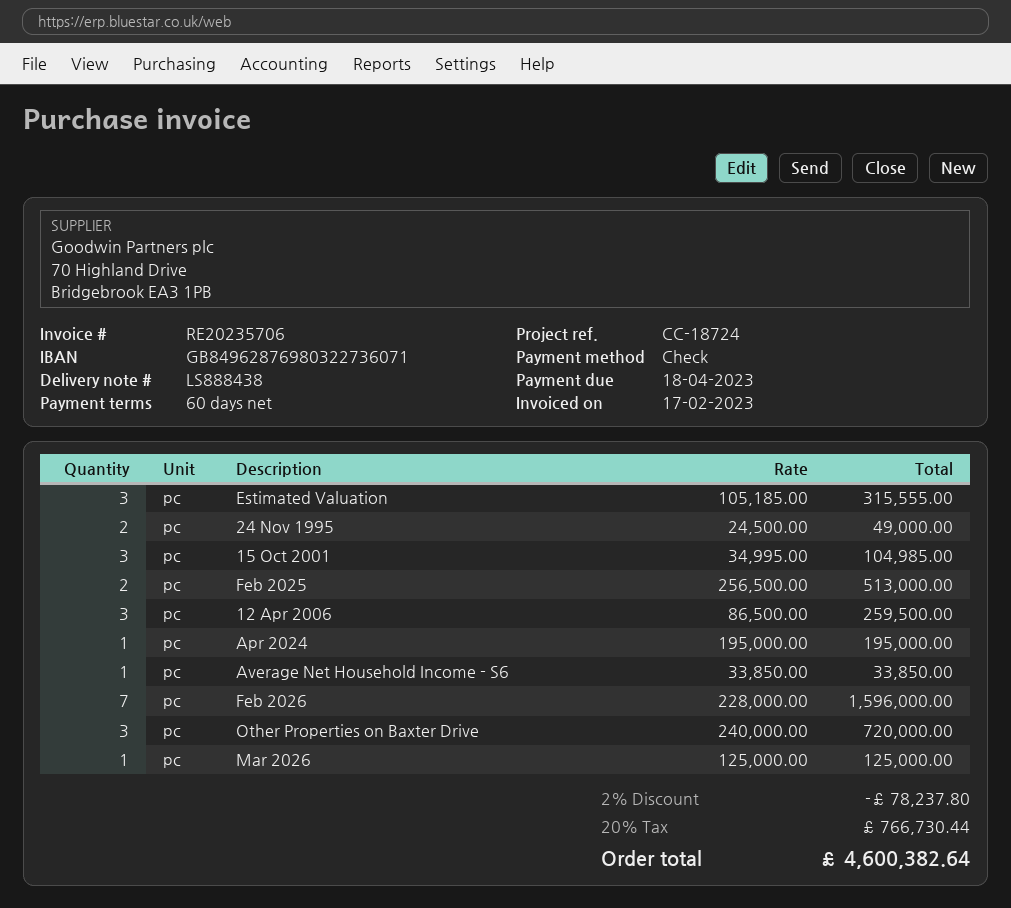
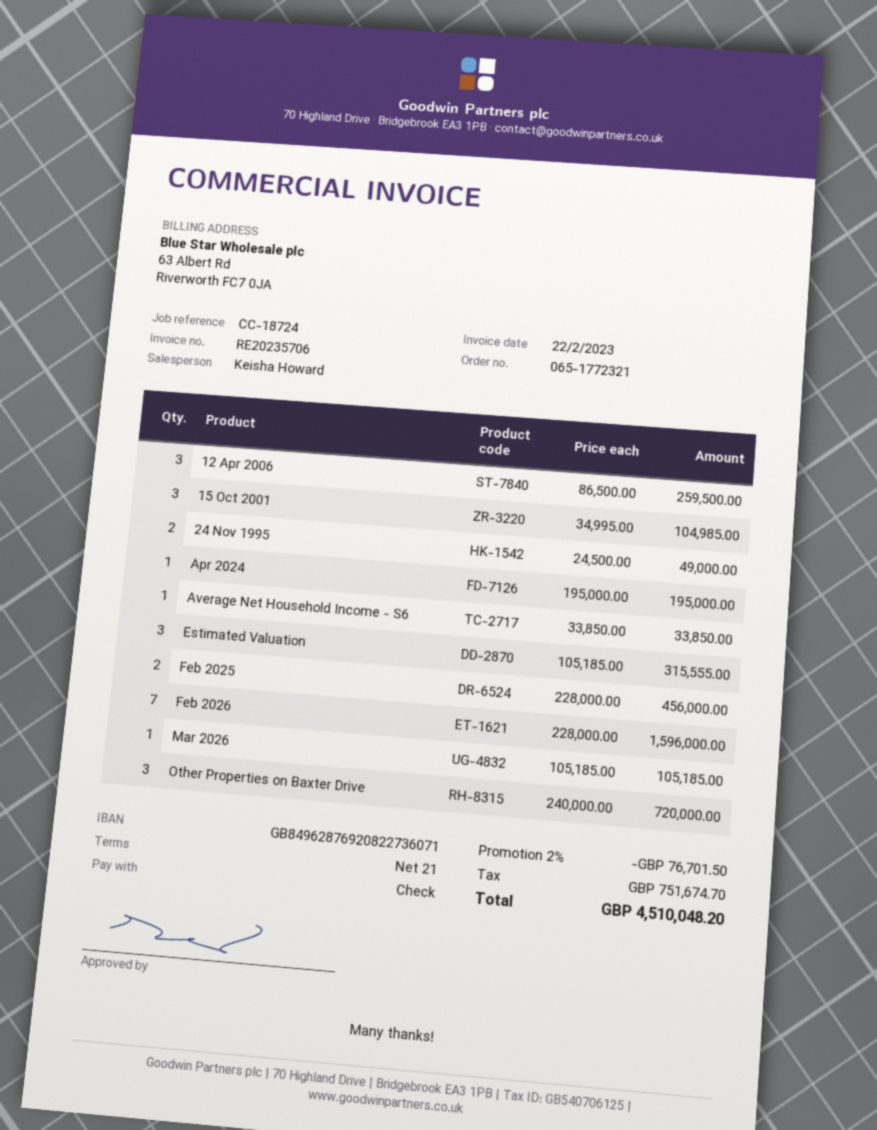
invoice date: 2023-02-17 -> 2023-02-22
payment terms: 60 days -> 21 days
bank account: GB84962876980322736071 -> GB84962876920822736071
Feb 2025: 2 x 256500.00 = 513000.00 -> 2 x 228000.00 = 456000.00
Mar 2026: 1 x 125000.00 = 125000.00 -> 1 x 105185.00 = 105185.00
discount: 2% = 78237.80 -> 2% = 76701.50
tax: 766730.44 -> 751674.70
total: 4600382.64 -> 4510048.20

